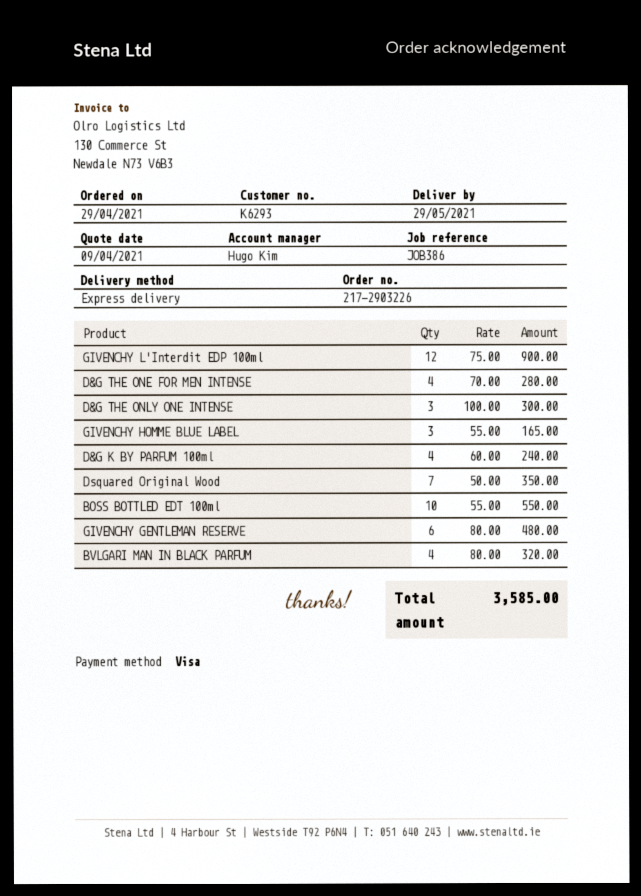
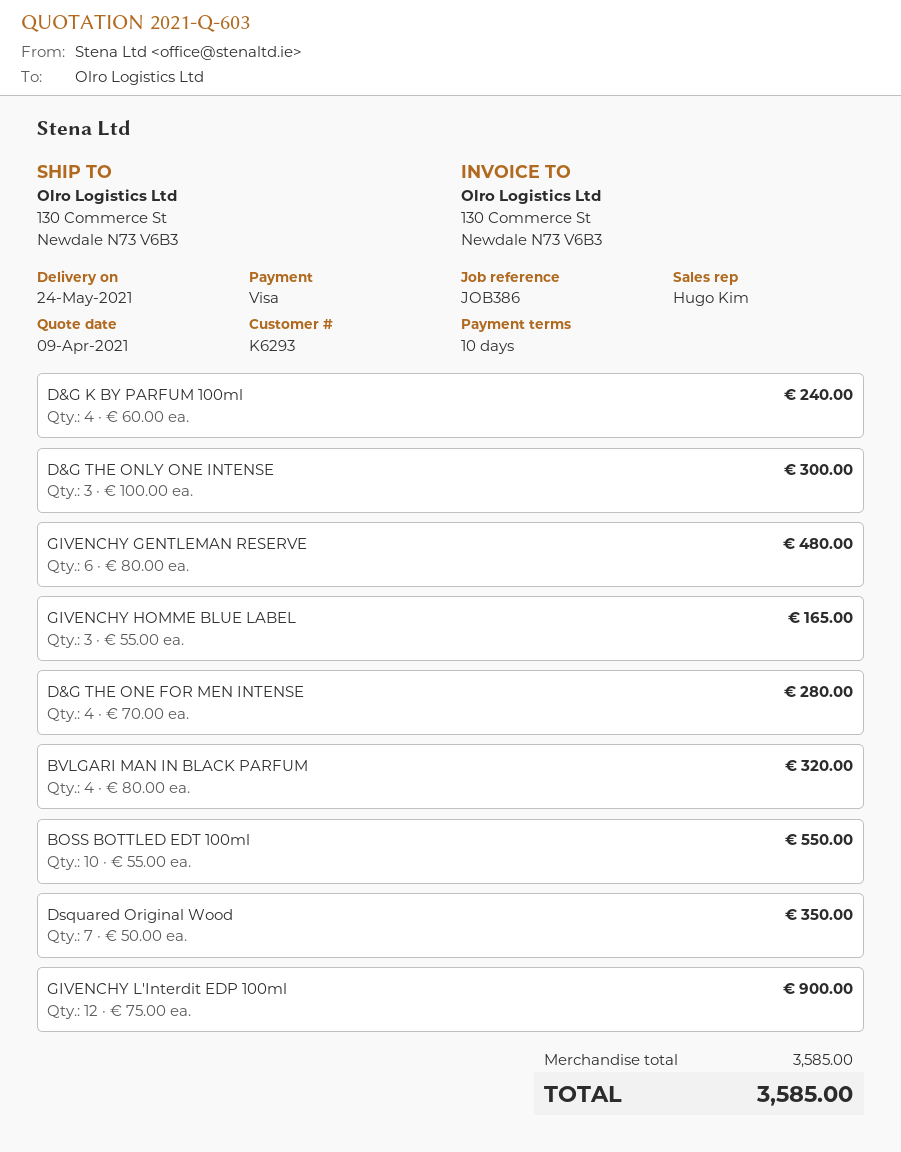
delivery date: 2021-05-29 -> 2021-05-24

